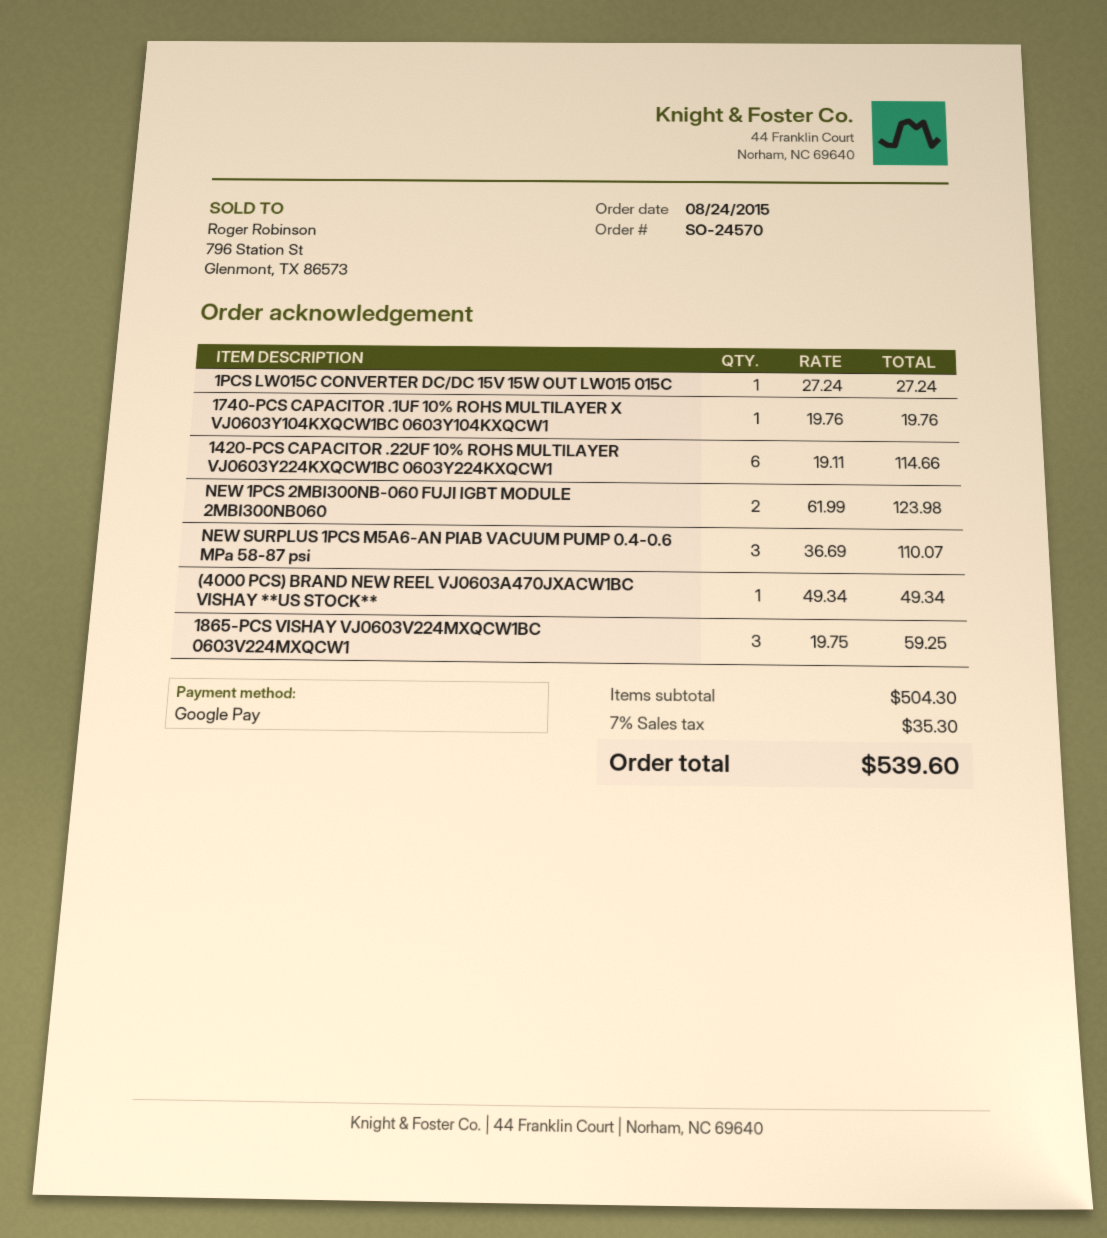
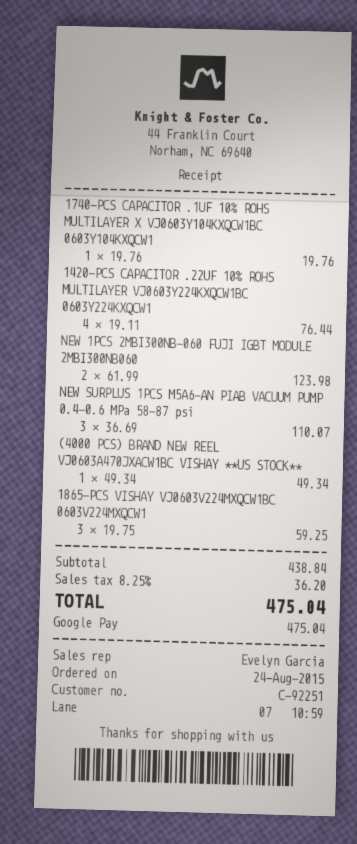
1PCS LW015C CONVERTER DC/DC 15V 15W OUT LW015 015C: 1 x 27.24 = 27.24 -> none
1420-PCS CAPACITOR .22UF 10% ROHS MULTILAYER VJ0603Y224KXQCW1BC 0603Y224KXQCW1: 6 x 19.11 = 114.66 -> 4 x 19.11 = 76.44
subtotal: 504.30 -> 438.84
tax: 7% = 35.30 -> 8.25% = 36.20
total: 539.60 -> 475.04

